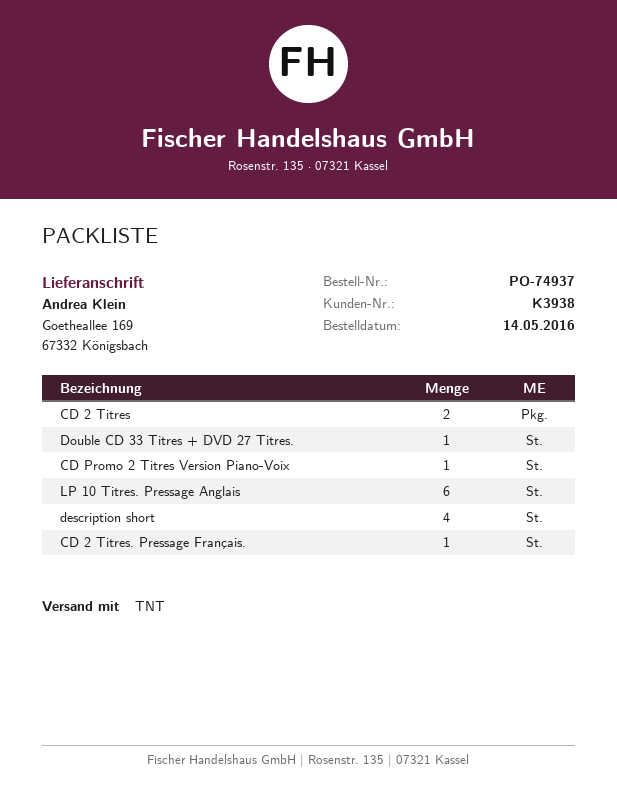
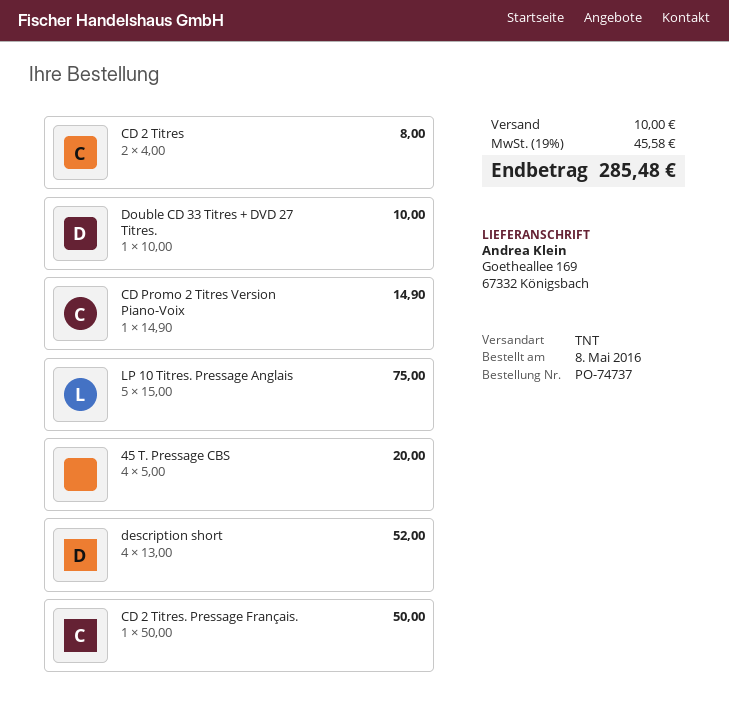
order number: PO-74937 -> PO-74737
order date: 2016-05-14 -> 2016-05-08
LP 10 Titres. Pressage Anglais: 6 -> 5
45 T. Pressage CBS: none -> 4

